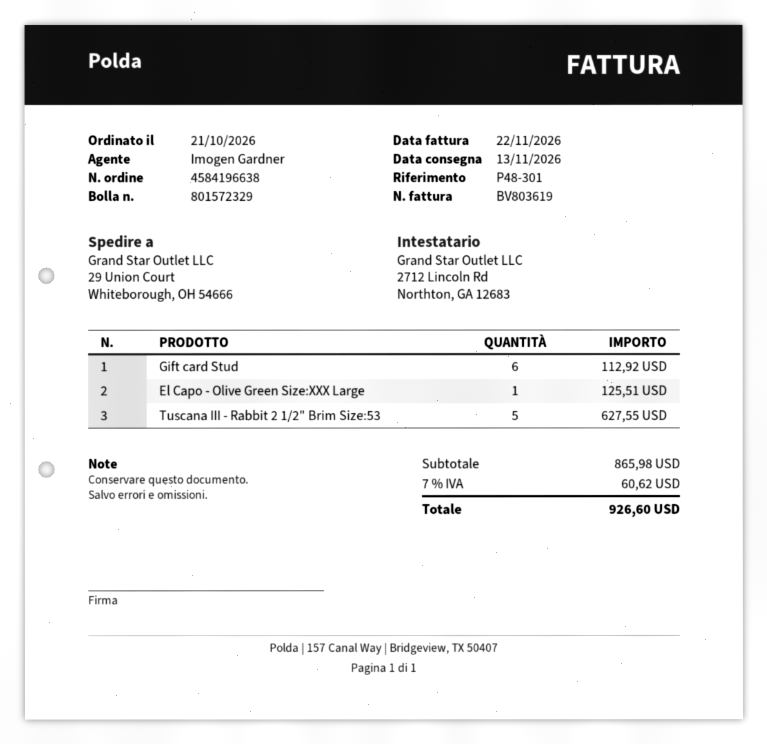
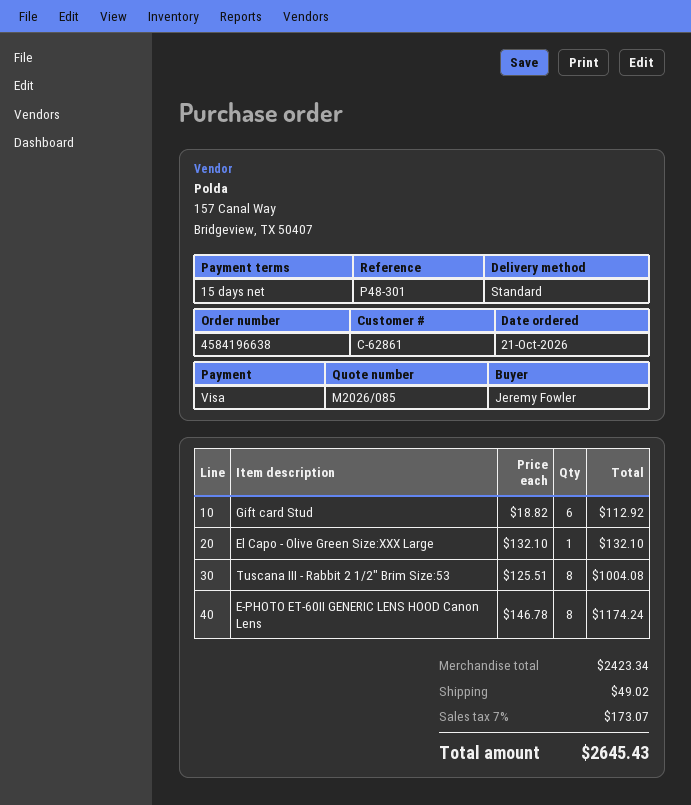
El Capo - Olive Green Size:XXX Large: 1 for 125.51 -> 1 for 132.10
Tuscana III - Rabbit 2 1/2" Brim Size:53: 5 for 627.55 -> 8 for 1004.08
E-PHOTO ET-60II GENERIC LENS HOOD Canon Lens: none -> 8 for 1174.24
subtotal: 865.98 -> 2423.34
shipping: none -> 49.02
tax: 7% = 60.62 -> 7% = 173.07
total: 926.60 -> 2645.43

